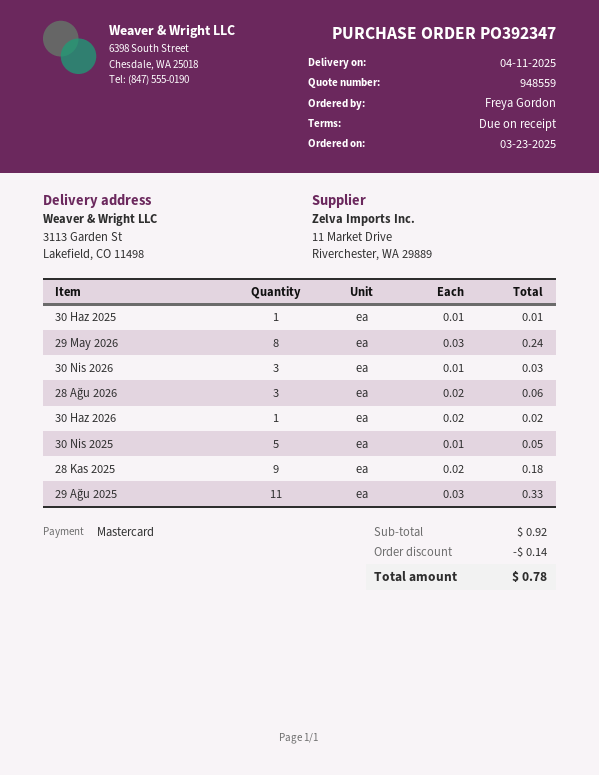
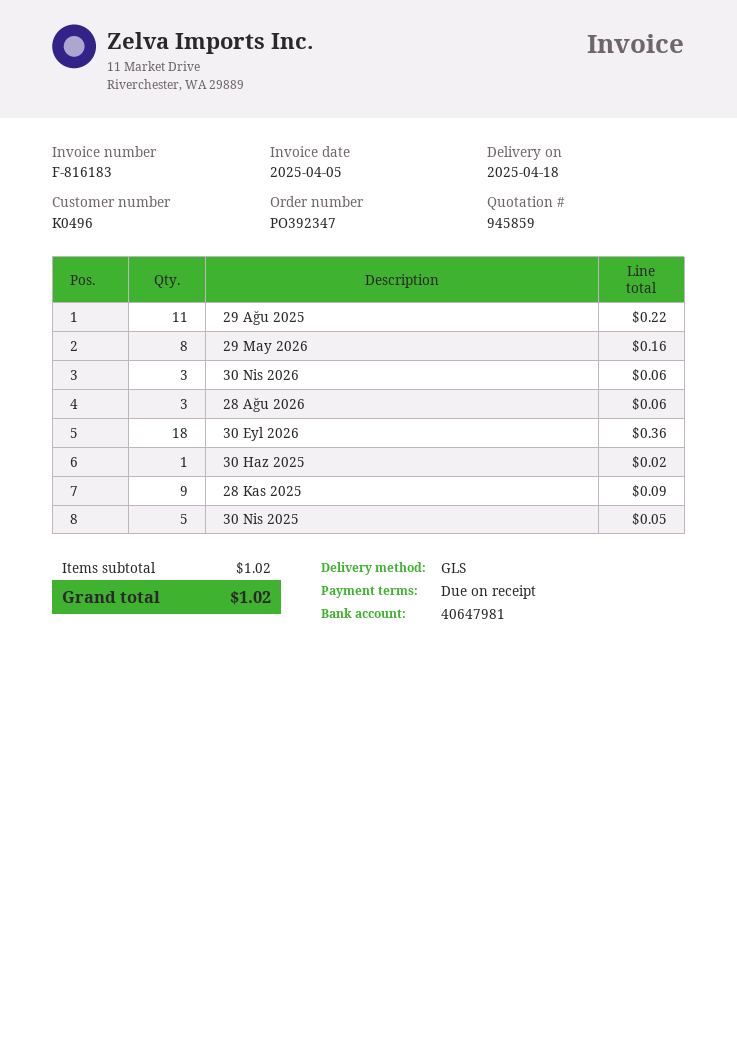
quote number: 948559 -> 945859
delivery date: 2025-04-11 -> 2025-04-18
30 Haz 2025: 1 for 0.01 -> 1 for 0.02
29 May 2026: 8 for 0.24 -> 8 for 0.16
30 Nis 2026: 3 for 0.03 -> 3 for 0.06
30 Haz 2026: 1 for 0.02 -> none
28 Kas 2025: 9 for 0.18 -> 9 for 0.09
29 Ağu 2025: 11 for 0.33 -> 11 for 0.22
30 Eyl 2026: none -> 18 for 0.36
subtotal: 0.92 -> 1.02
discount: 0.14 -> none
total: 0.78 -> 1.02

